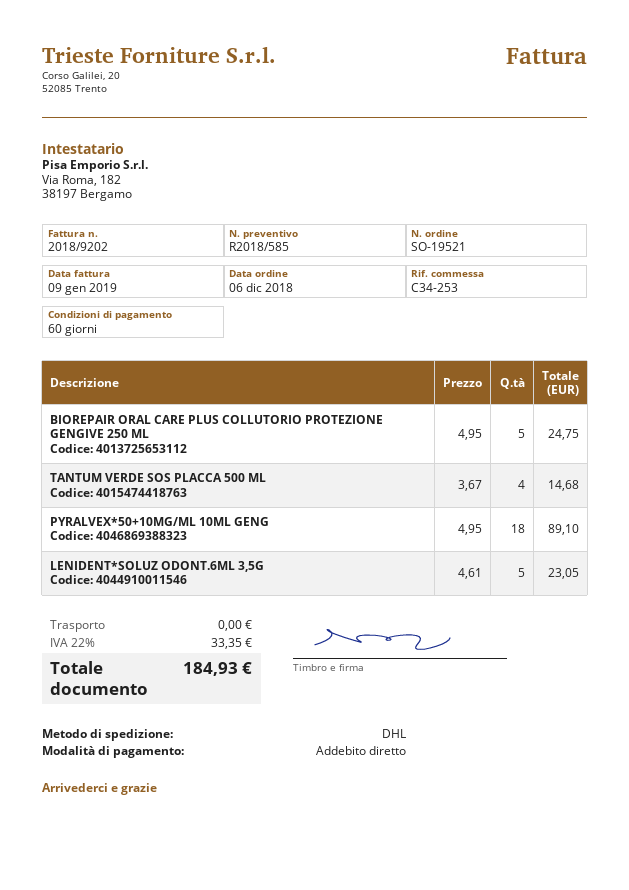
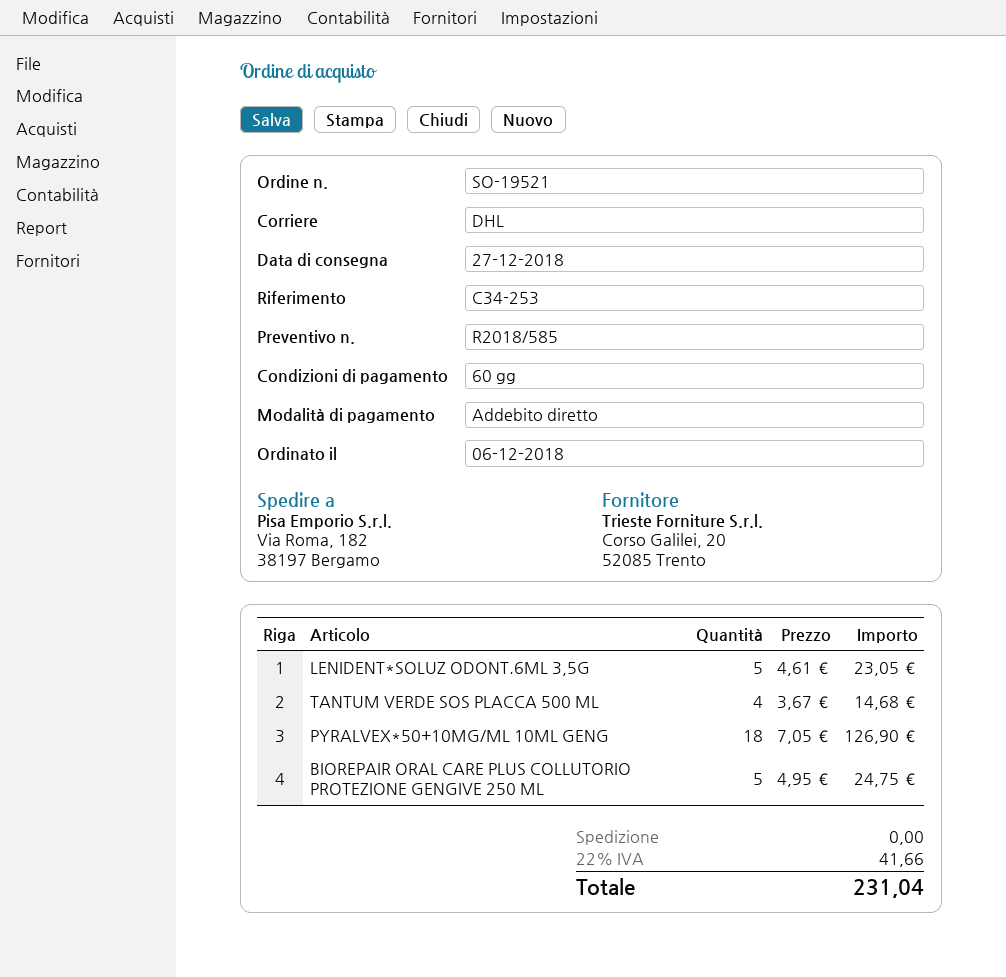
PYRALVEX*50+10MG/ML 10ML GENG: 18 x 4.95 = 89.10 -> 18 x 7.05 = 126.90
tax: 22% = 33.35 -> 22% = 41.66
total: 184.93 -> 231.04

